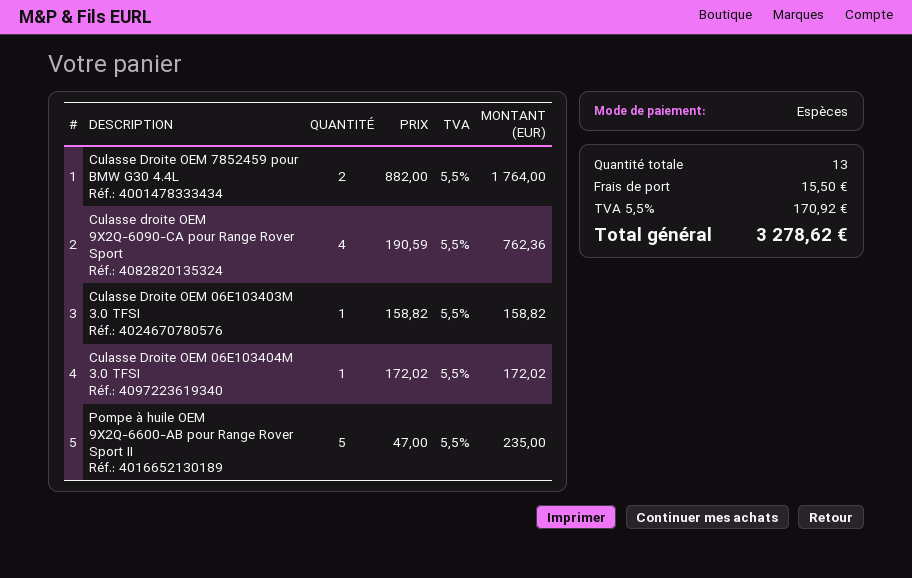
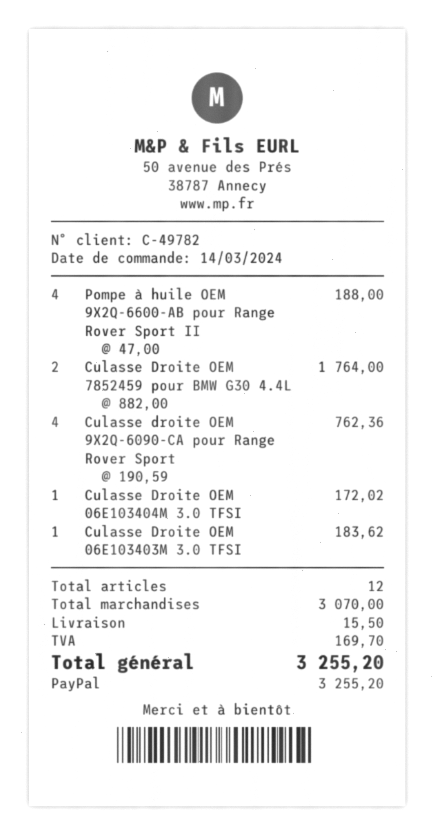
payment method: cash -> PayPal
Culasse Droite OEM 06E103403M 3.0 TFSI: 1 x 158.82 = 158.82 -> 1 x 183.62 = 183.62
Pompe à huile OEM 9X2Q-6600-AB pour Range Rover Sport II: 5 x 47.00 = 235.00 -> 4 x 47.00 = 188.00
total quantity: 13 -> 12
tax: 170.92 -> 169.70
total: 3278.62 -> 3255.20

